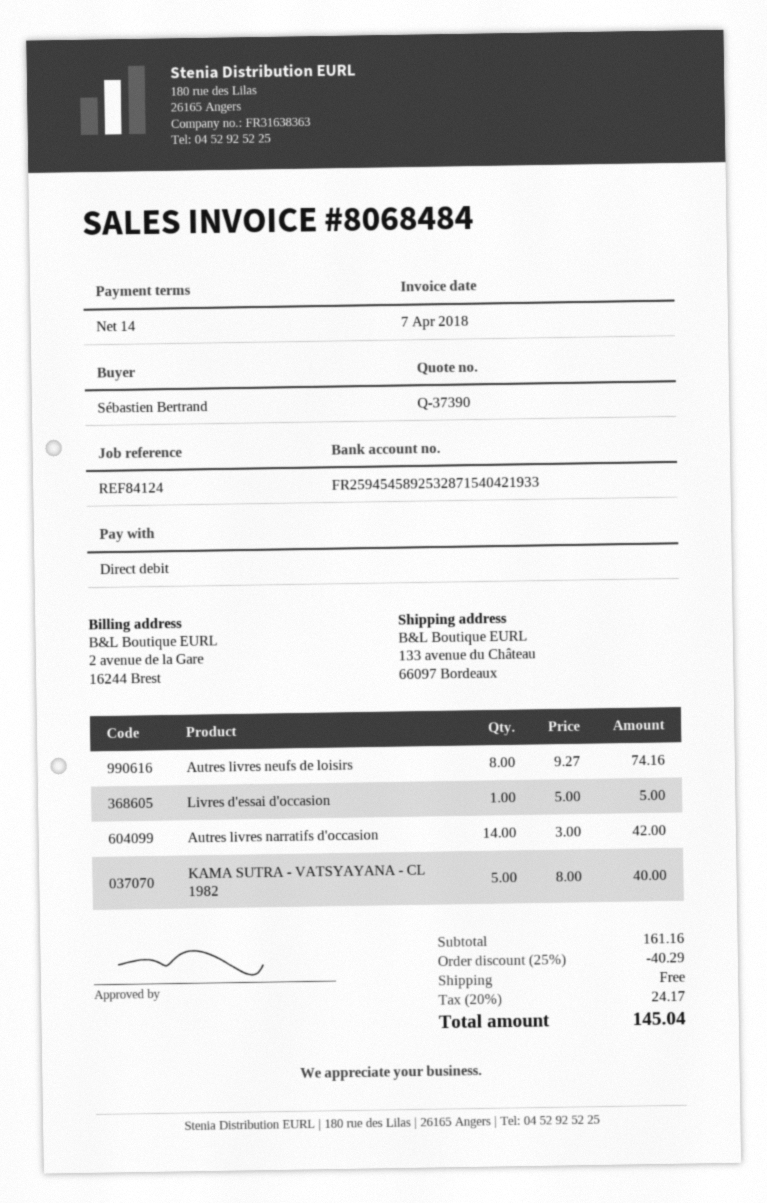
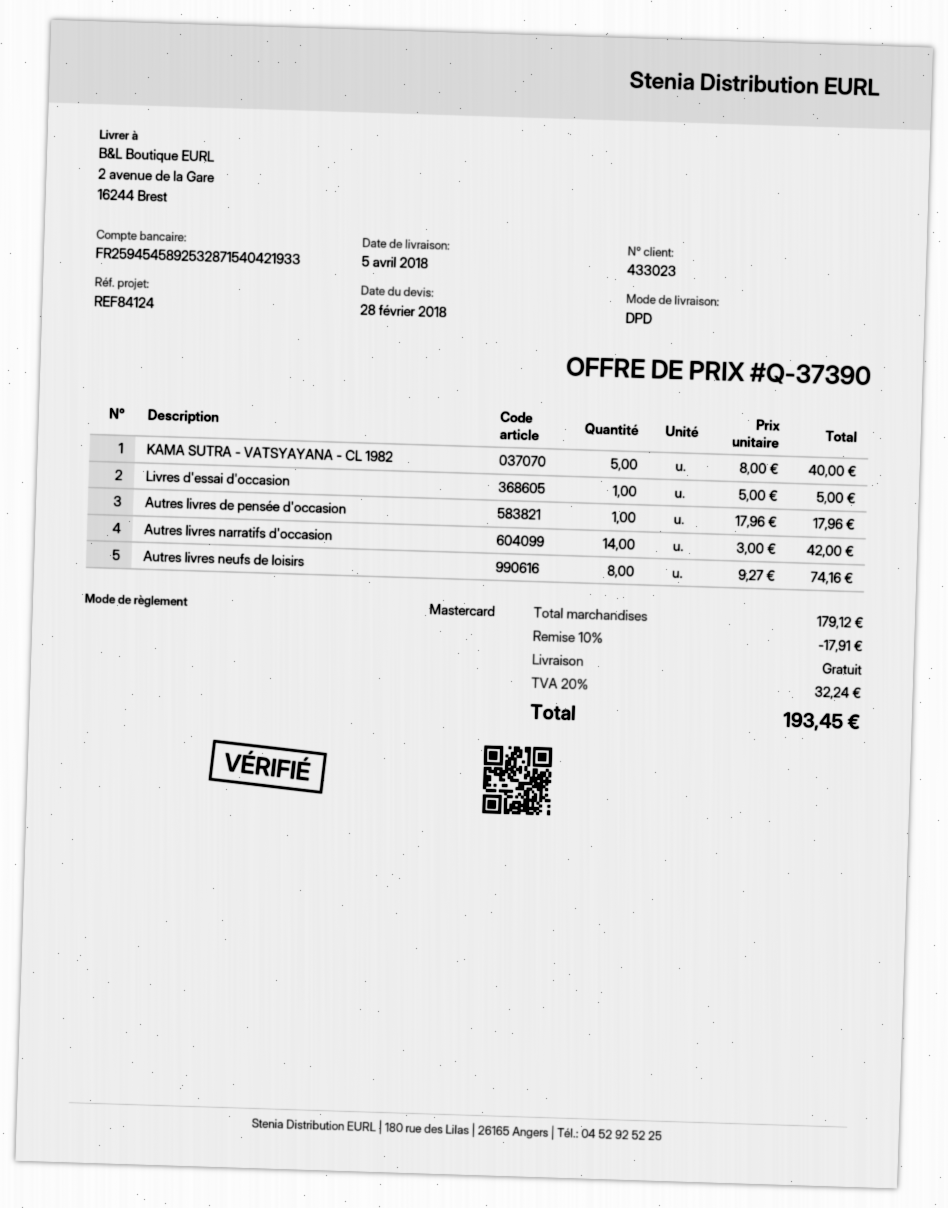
payment method: direct debit -> Mastercard
ship to: 133 avenue du Château, 66097 Bordeaux -> 2 avenue de la Gare, 16244 Brest
Autres livres de pensée d'occasion: none -> 1 x 17.96 = 17.96
subtotal: 161.16 -> 179.12
discount: 25% = 40.29 -> 10% = 17.91
tax: 20% = 24.17 -> 20% = 32.24
total: 145.04 -> 193.45

